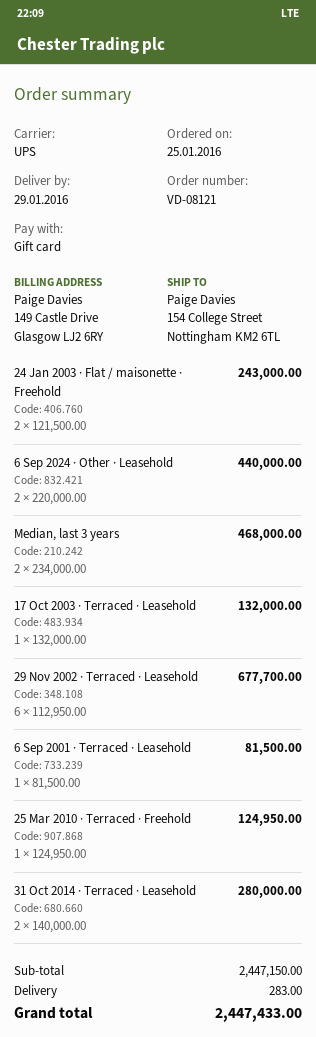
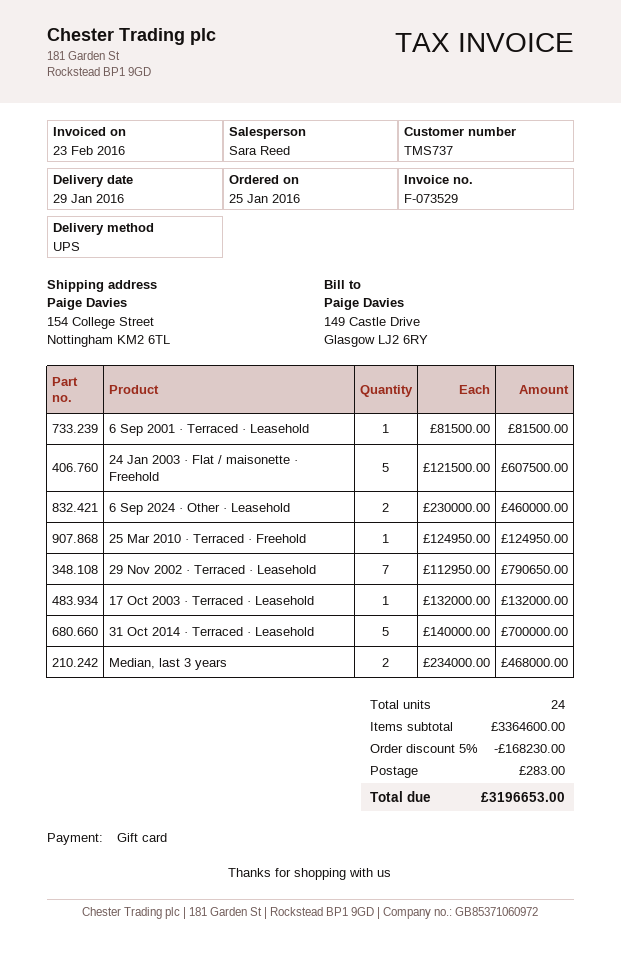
24 Jan 2003 · Flat / maisonette · Freehold: 2 x 121500.00 = 243000.00 -> 5 x 121500.00 = 607500.00
6 Sep 2024 · Other · Leasehold: 2 x 220000.00 = 440000.00 -> 2 x 230000.00 = 460000.00
29 Nov 2002 · Terraced · Leasehold: 6 x 112950.00 = 677700.00 -> 7 x 112950.00 = 790650.00
31 Oct 2014 · Terraced · Leasehold: 2 x 140000.00 = 280000.00 -> 5 x 140000.00 = 700000.00
subtotal: 2447150.00 -> 3364600.00
discount: none -> 5% = 168230.00
total: 2447433.00 -> 3196653.00

